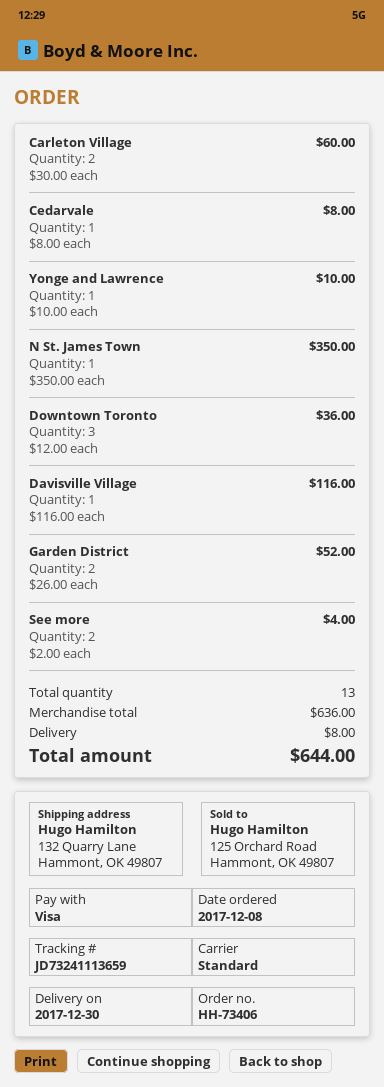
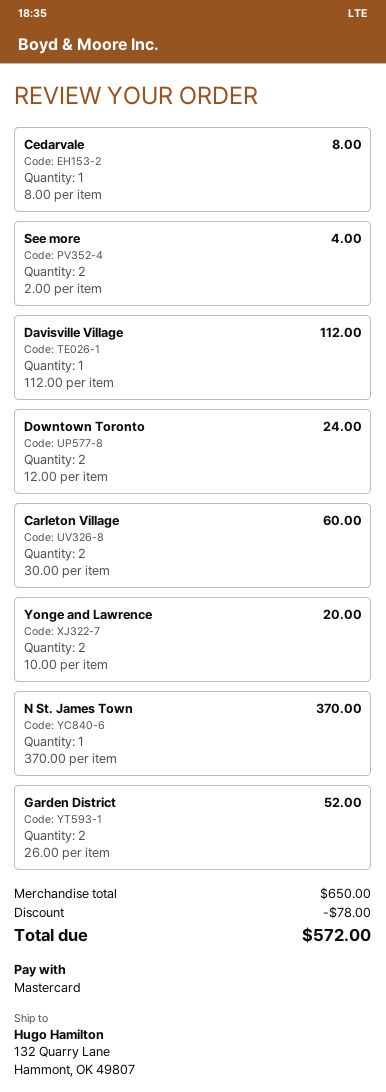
payment method: Visa -> Mastercard
Yonge and Lawrence: 1 x 10.00 = 10.00 -> 2 x 10.00 = 20.00
N St. James Town: 1 x 350.00 = 350.00 -> 1 x 370.00 = 370.00
Downtown Toronto: 3 x 12.00 = 36.00 -> 2 x 12.00 = 24.00
Davisville Village: 1 x 116.00 = 116.00 -> 1 x 112.00 = 112.00
subtotal: 636.00 -> 650.00
discount: none -> 78.00
shipping: 8.00 -> none
total: 644.00 -> 572.00

